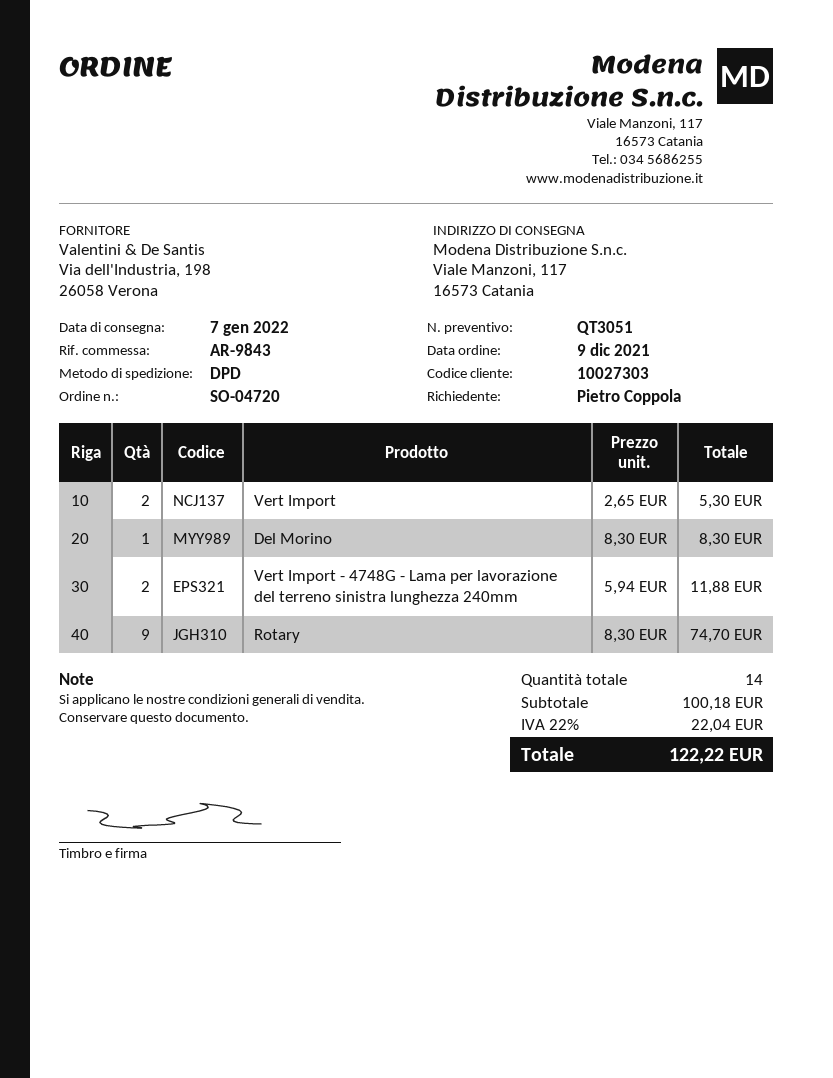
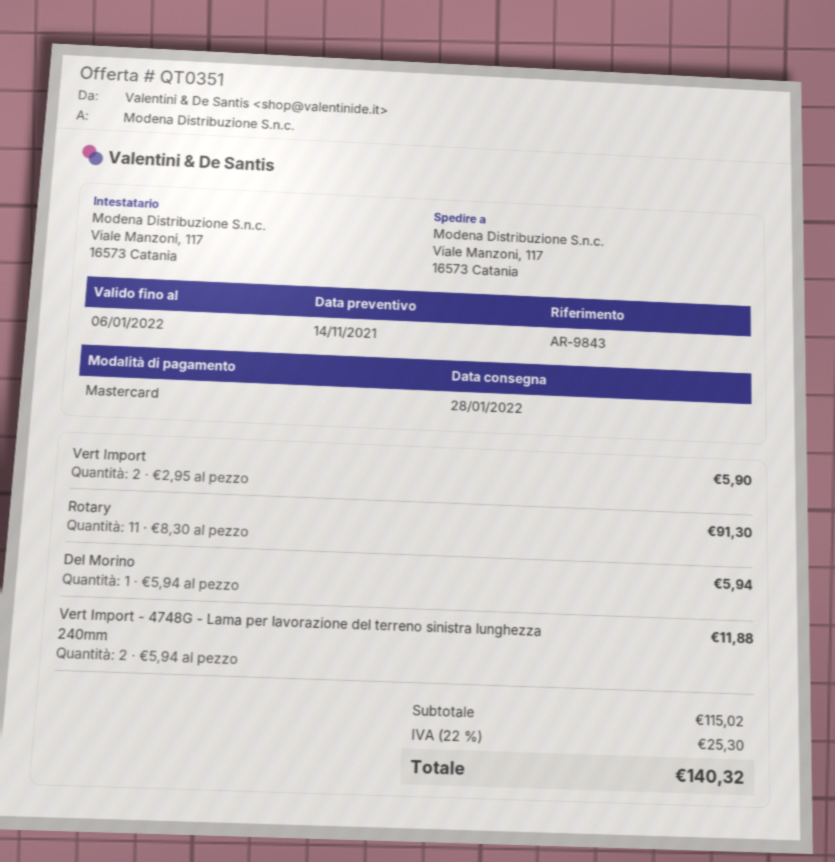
quote number: QT3051 -> QT0351
delivery date: 2022-01-07 -> 2022-01-28
Vert Import: 2 x 2.65 = 5.30 -> 2 x 2.95 = 5.90
Del Morino: 1 x 8.30 = 8.30 -> 1 x 5.94 = 5.94
Rotary: 9 x 8.30 = 74.70 -> 11 x 8.30 = 91.30
subtotal: 100.18 -> 115.02
tax: 22% = 22.04 -> 22% = 25.30
total: 122.22 -> 140.32

